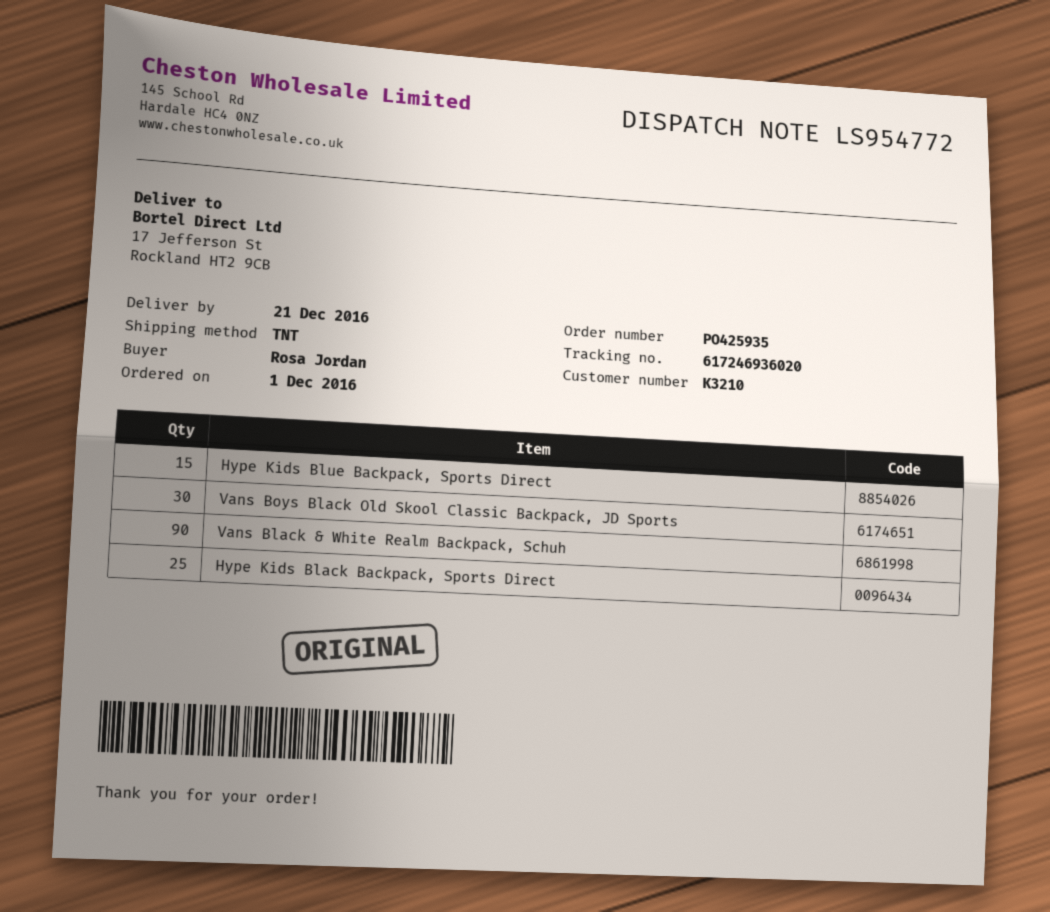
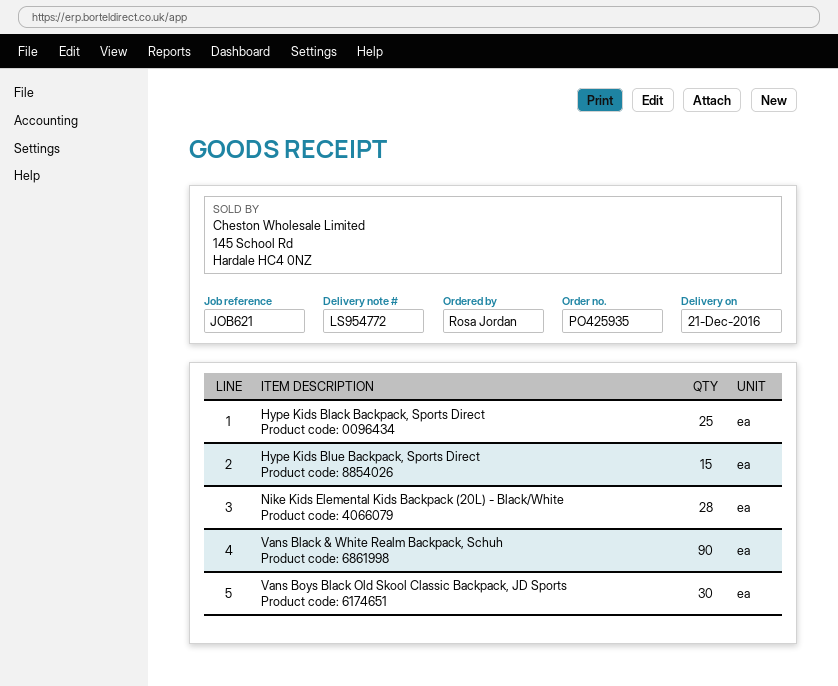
Nike Kids Elemental Kids Backpack (20L) - Black/White: none -> 28

